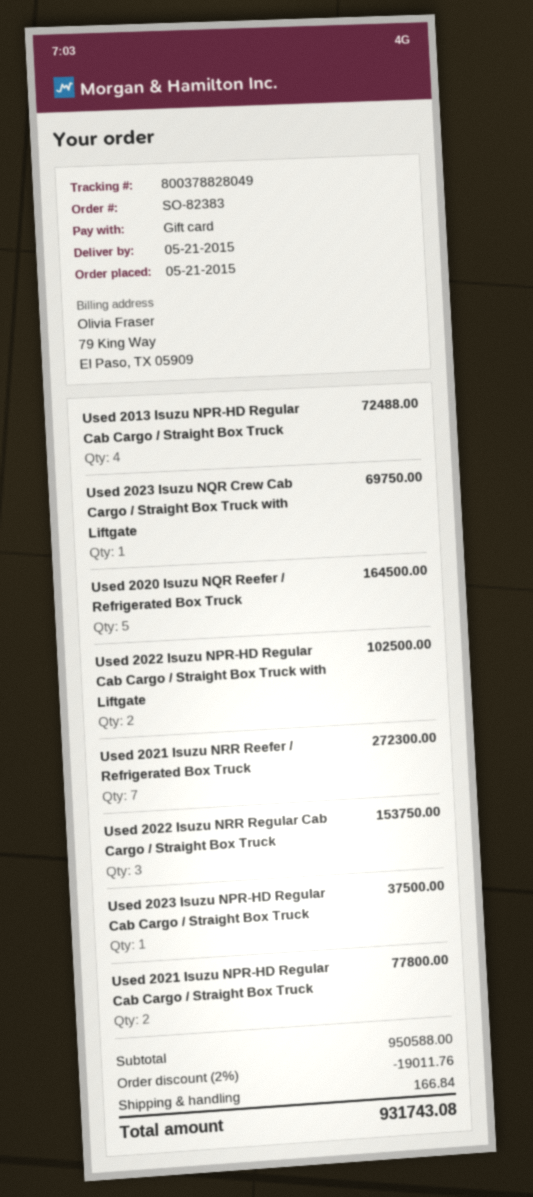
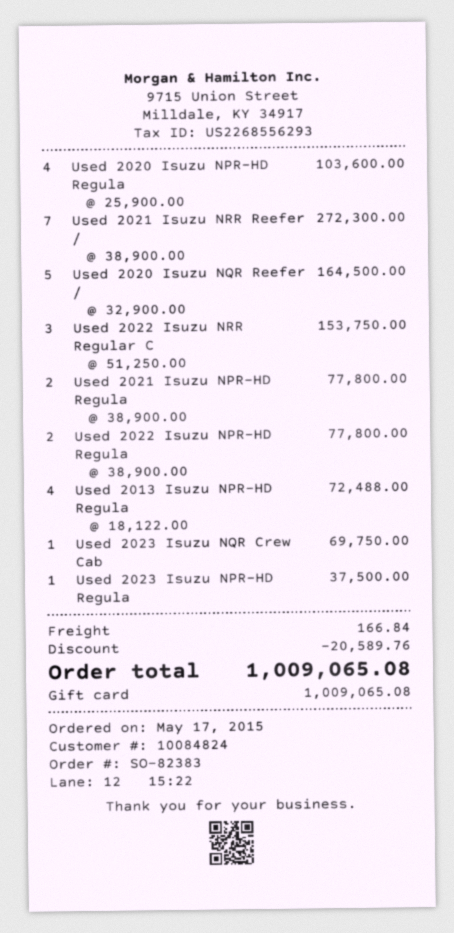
order date: 2015-05-21 -> 2015-05-17
Used 2022 Isuzu NPR-HD Regular Cab Cargo / Straight Box Truck with Liftgate: 2 for 102500.00 -> 2 for 77800.00
Used 2020 Isuzu NPR-HD Regula: none -> 4 for 103600.00
discount: 19011.76 -> 20589.76
total: 931743.08 -> 1009065.08

